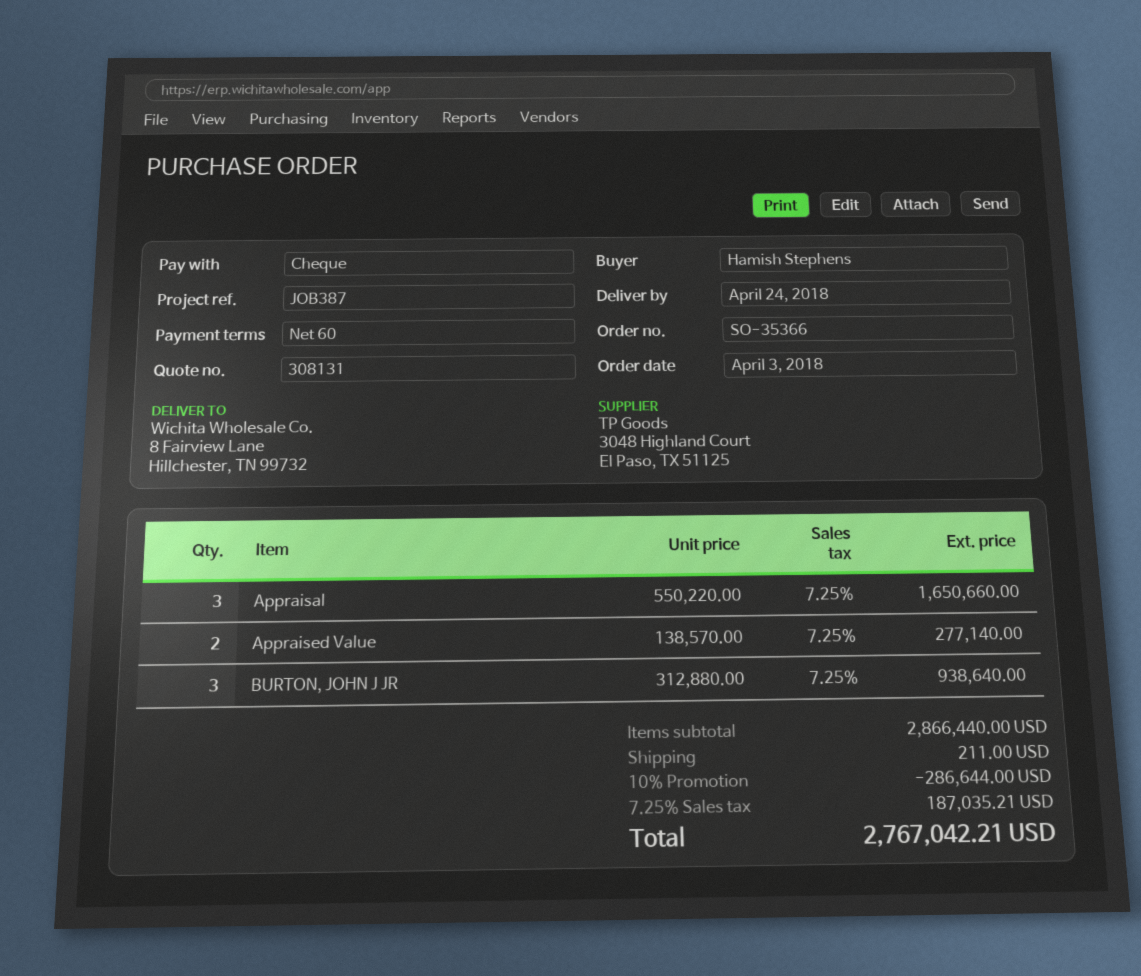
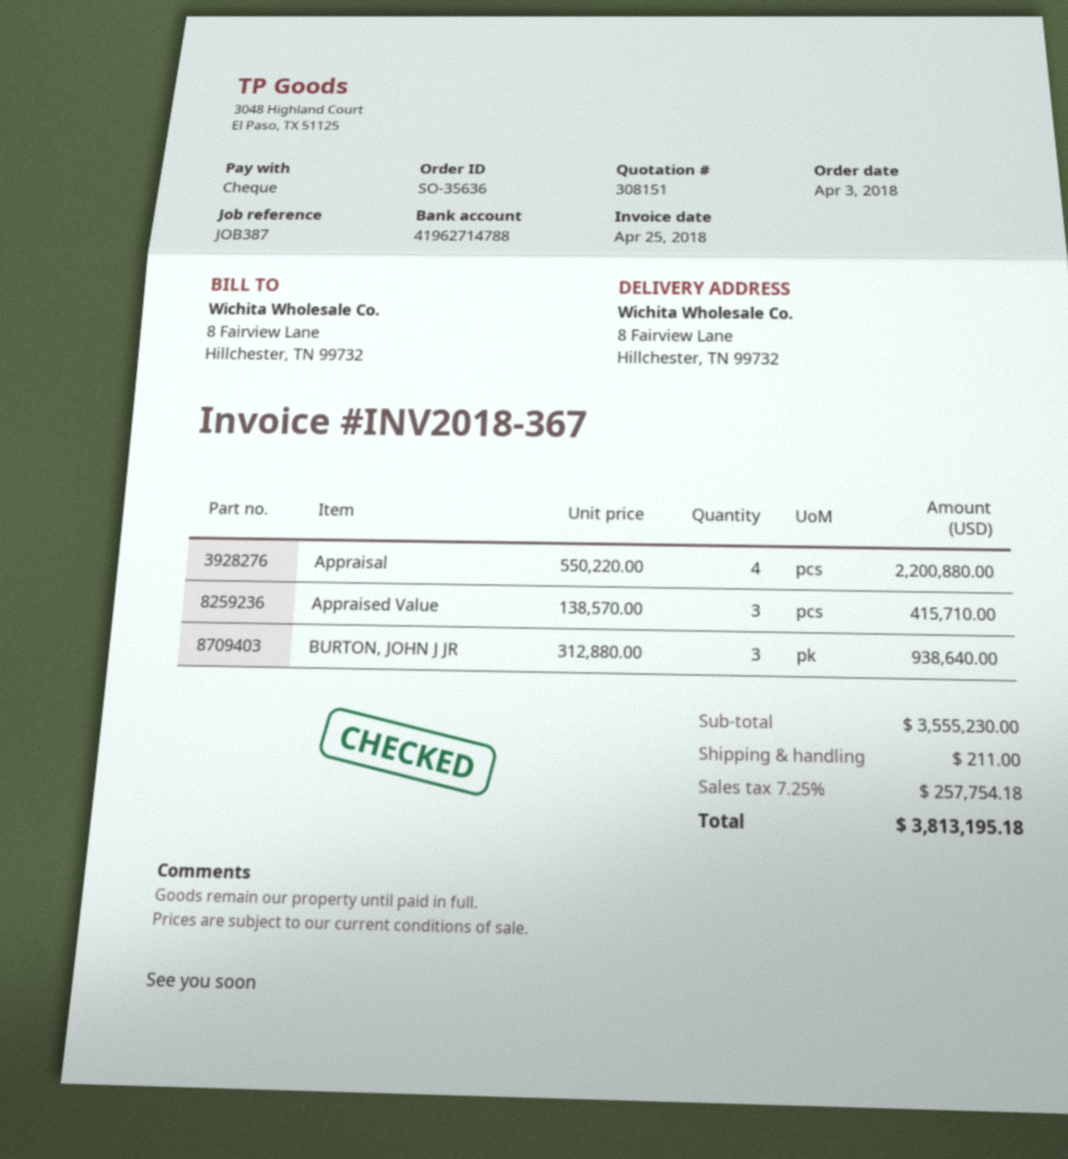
quote number: 308131 -> 308151
order number: SO-35366 -> SO-35636
Appraisal: 3 x 550220.00 = 1650660.00 -> 4 x 550220.00 = 2200880.00
Appraised Value: 2 x 138570.00 = 277140.00 -> 3 x 138570.00 = 415710.00
subtotal: 2866440.00 -> 3555230.00
discount: 10% = 286644.00 -> none
tax: 7.25% = 187035.21 -> 7.25% = 257754.18
total: 2767042.21 -> 3813195.18

